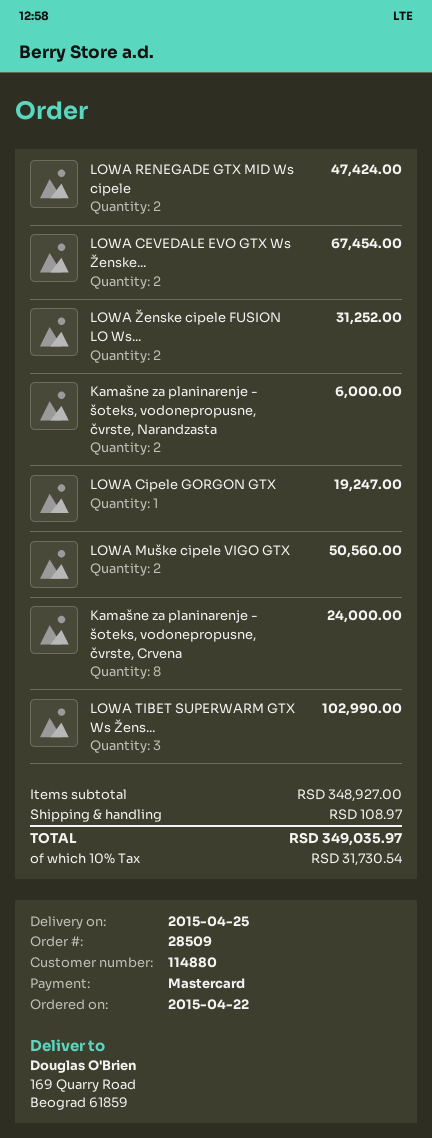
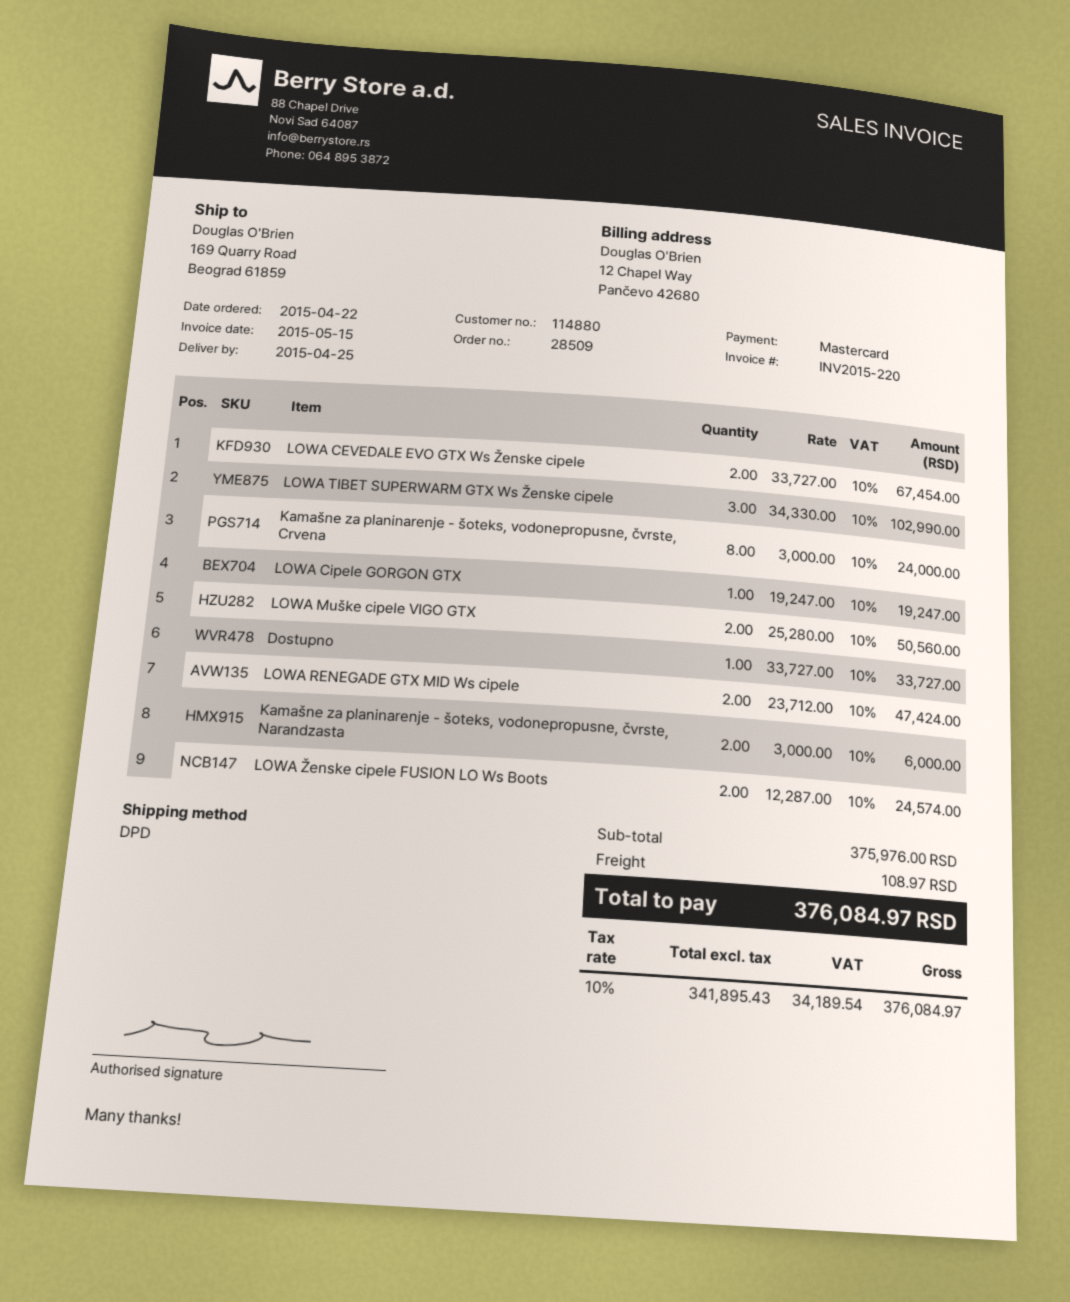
LOWA Ženske cipele FUSION LO Ws...: 2 for 31252.00 -> 2 for 24574.00
Dostupno: none -> 1 for 33727.00
subtotal: 348927.00 -> 375976.00
tax: 10% = 31730.54 -> 10% = 34189.54
total: 349035.97 -> 376084.97

